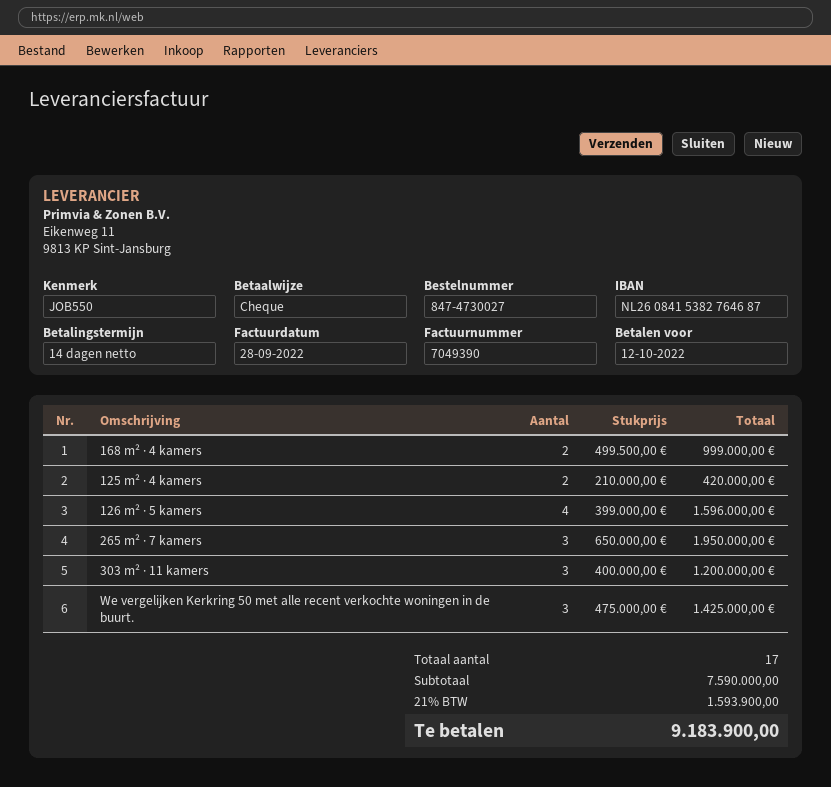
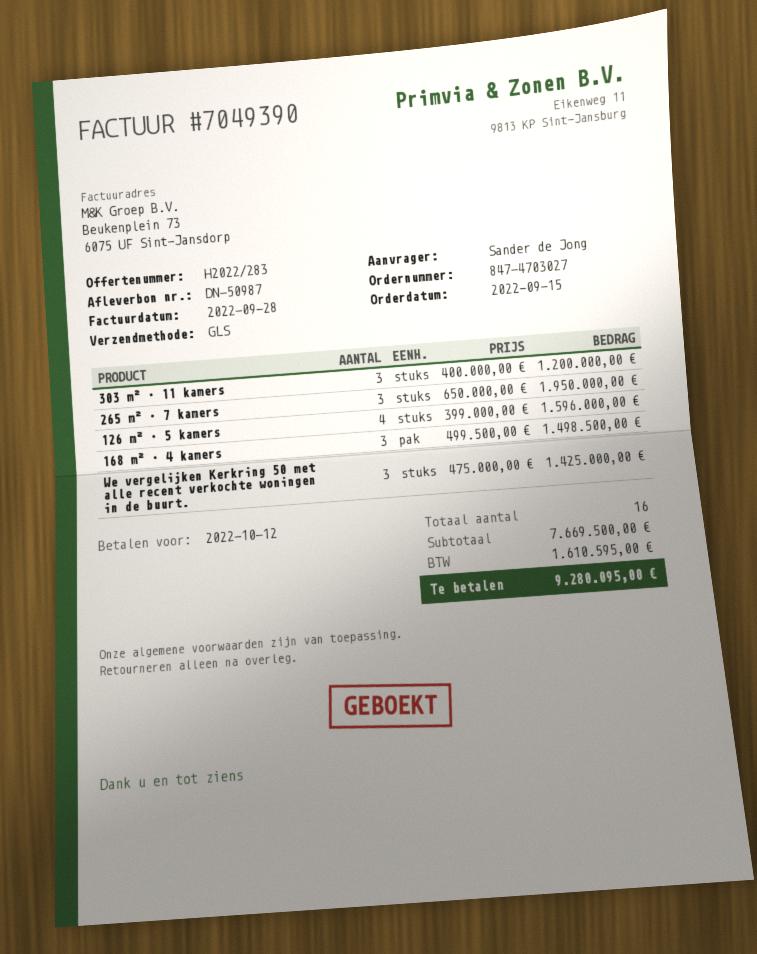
order number: 847-4730027 -> 847-4703027
168 m² · 4 kamers: 2 x 499500.00 = 999000.00 -> 3 x 499500.00 = 1498500.00
125 m² · 4 kamers: 2 x 210000.00 = 420000.00 -> none
total quantity: 17 -> 16
subtotal: 7590000.00 -> 7669500.00
tax: 1593900.00 -> 1610595.00
total: 9183900.00 -> 9280095.00

